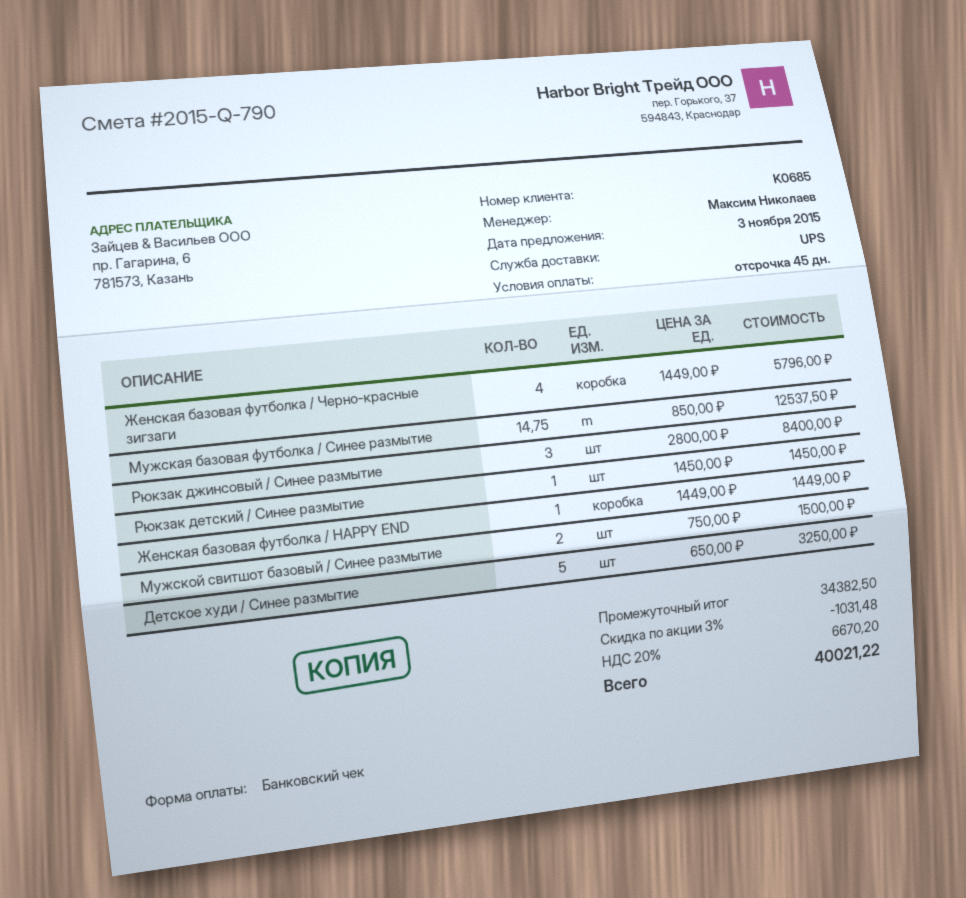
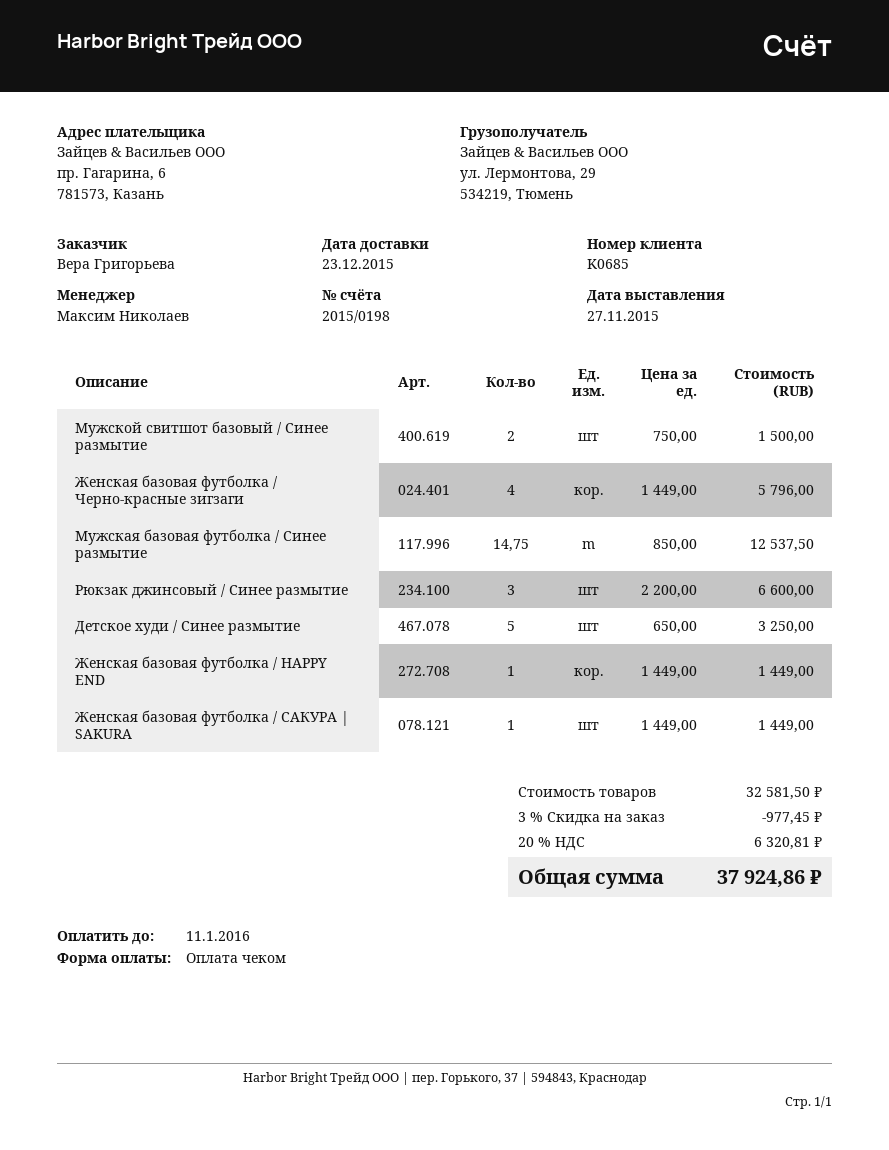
Рюкзак джинсовый / Синее размытие: 3 x 2800.00 = 8400.00 -> 3 x 2200.00 = 6600.00
Рюкзак детский / Синее размытие: 1 x 1450.00 = 1450.00 -> none
Женская базовая футболка / САКУРА | SAKURA: none -> 1 x 1449.00 = 1449.00
subtotal: 34382.50 -> 32581.50
discount: 3% = 1031.48 -> 3% = 977.45
tax: 20% = 6670.20 -> 20% = 6320.81
total: 40021.22 -> 37924.86

